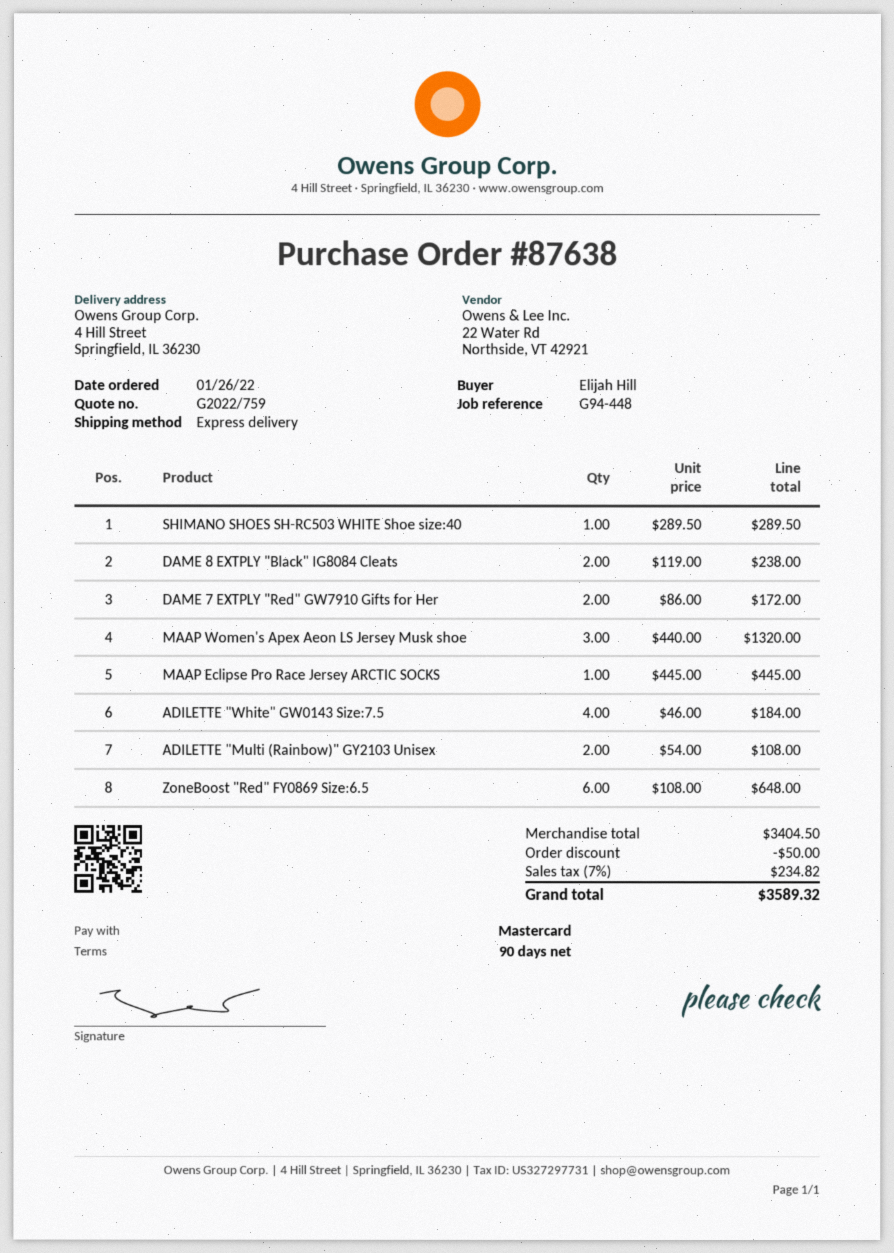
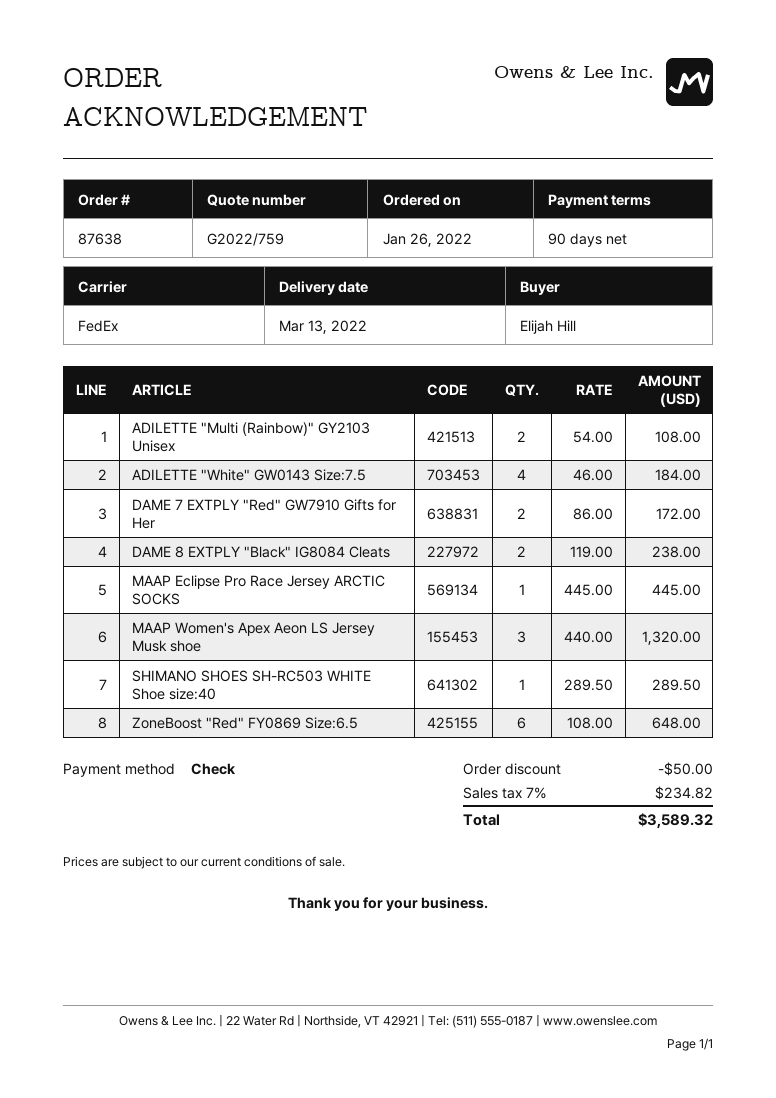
payment method: Mastercard -> cheque
shipping method: express -> FedEx

